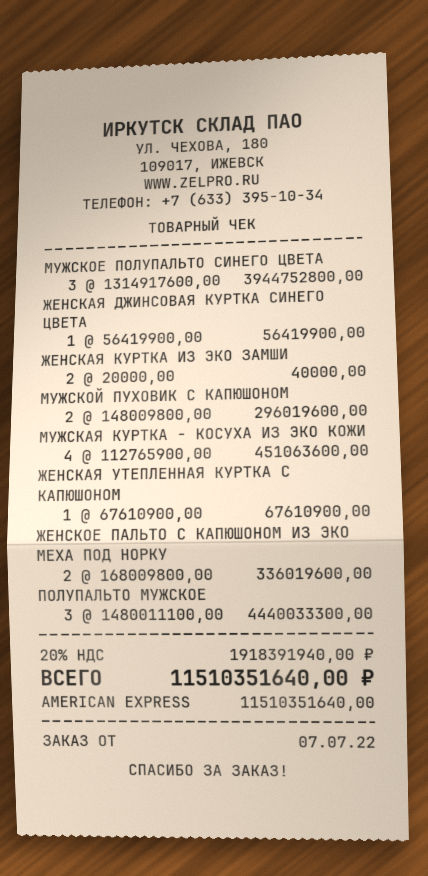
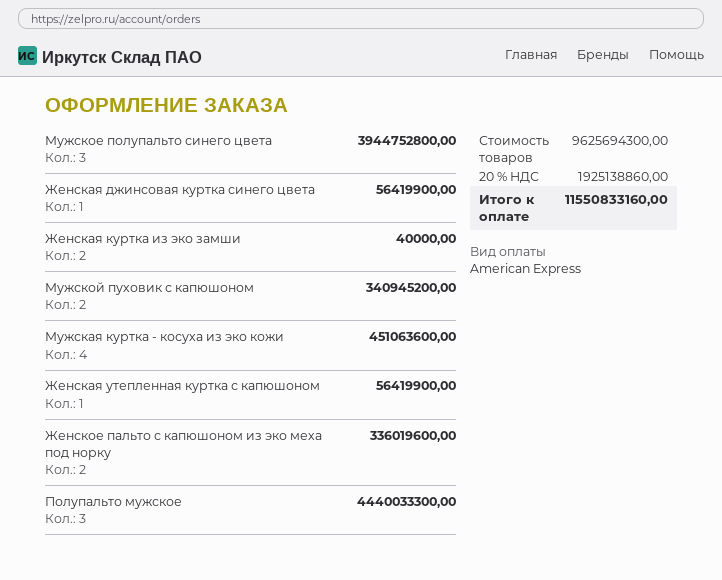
МУЖСКОЙ ПУХОВИК С КАПЮШОНОМ: 2 for 296019600.00 -> 2 for 340945200.00
ЖЕНСКАЯ УТЕПЛЕННАЯ КУРТКА С КАПЮШОНОМ: 1 for 67610900.00 -> 1 for 56419900.00
tax: 20% = 1918391940.00 -> 20% = 1925138860.00
total: 11510351640.00 -> 11550833160.00

